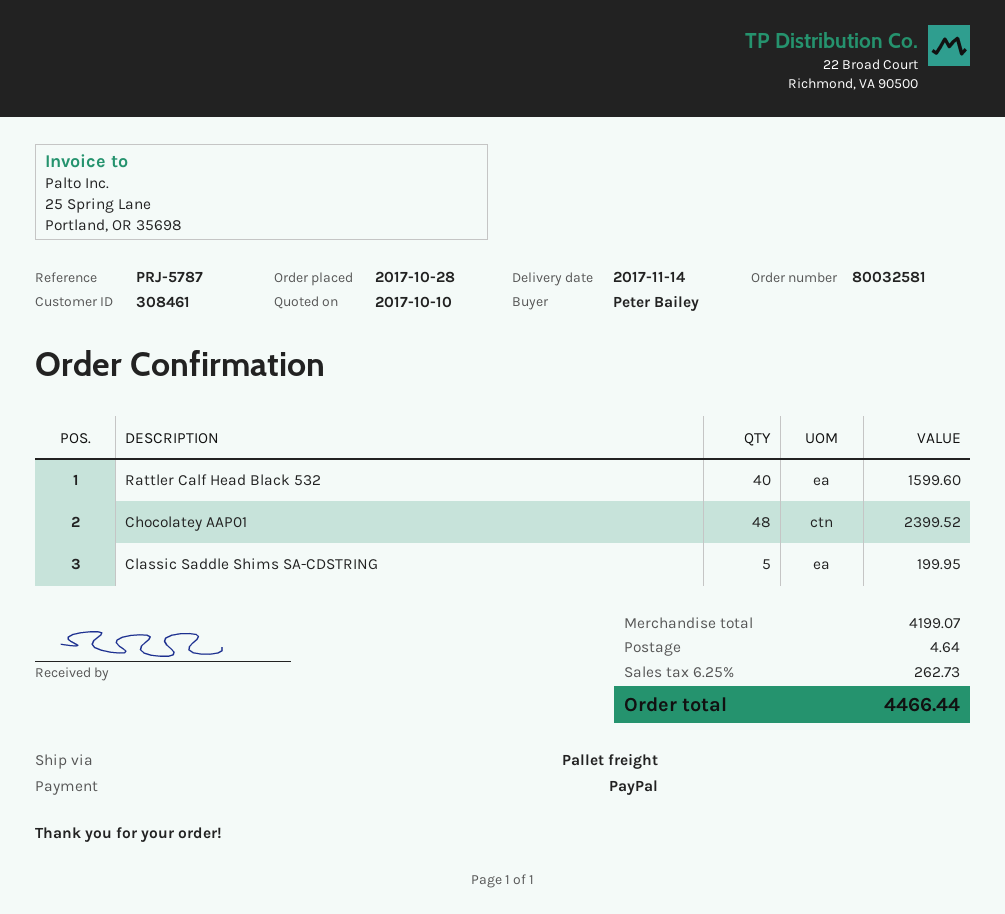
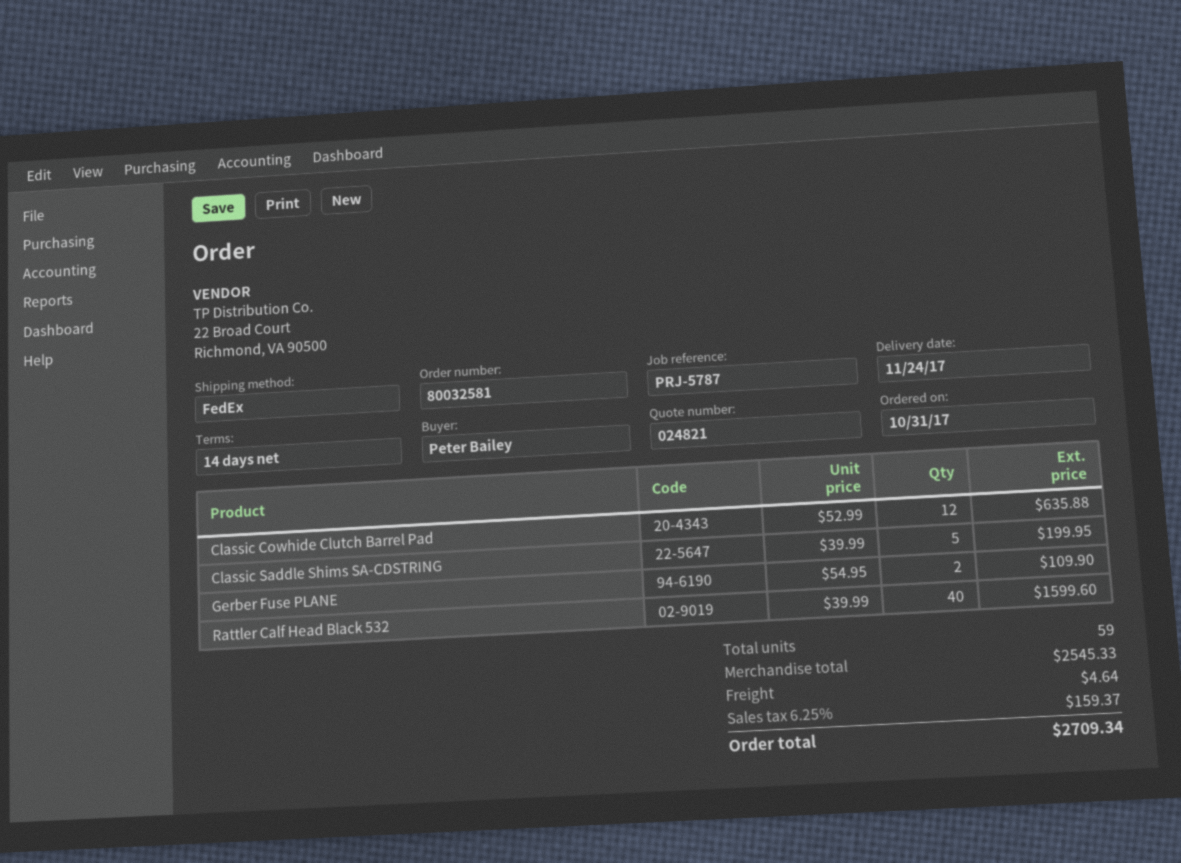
order date: 2017-10-28 -> 2017-10-31
delivery date: 2017-11-14 -> 2017-11-24
shipping method: pallet freight -> FedEx
Chocolatey AAP01: 48 for 2399.52 -> none
Classic Cowhide Clutch Barrel Pad: none -> 12 for 635.88
Gerber Fuse PLANE: none -> 2 for 109.90
subtotal: 4199.07 -> 2545.33
tax: 6.25% = 262.73 -> 6.25% = 159.37
total: 4466.44 -> 2709.34

